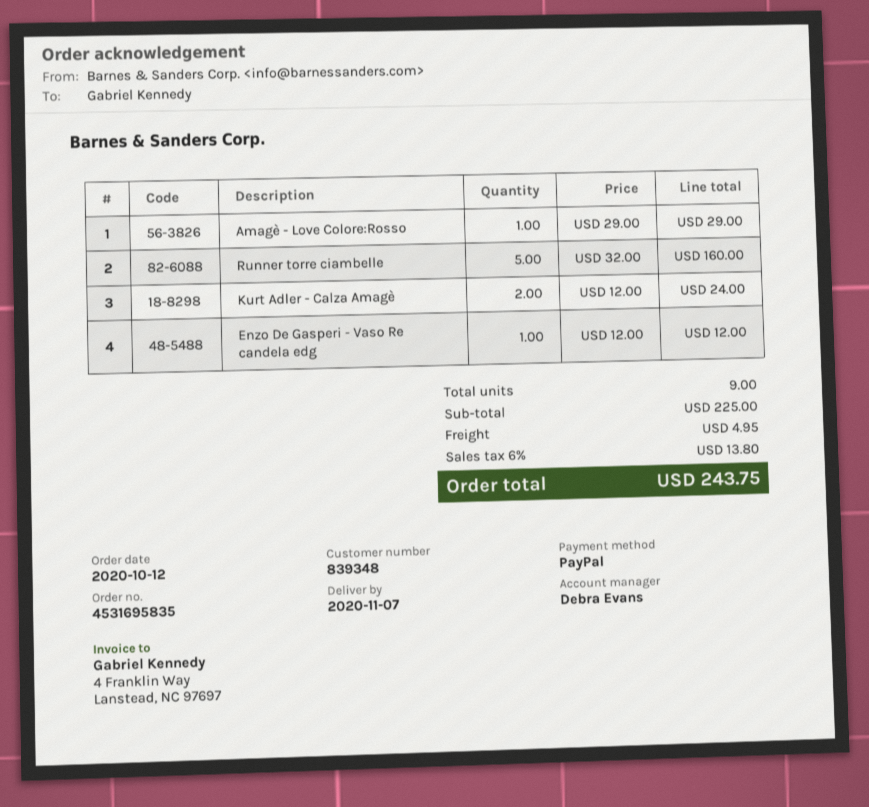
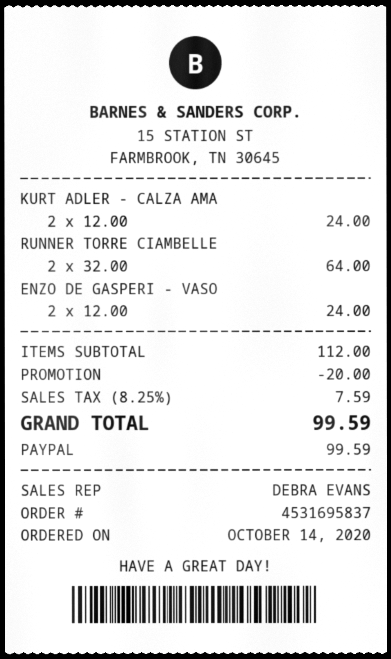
order number: 4531695835 -> 4531695837
order date: 2020-10-12 -> 2020-10-14
Amagè - Love Colore:Rosso: 1 x 29.00 = 29.00 -> none
Runner torre ciambelle: 5 x 32.00 = 160.00 -> 2 x 32.00 = 64.00
Enzo De Gasperi - Vaso Re candela edg: 1 x 12.00 = 12.00 -> 2 x 12.00 = 24.00
subtotal: 225.00 -> 112.00
discount: none -> 20.00
shipping: 4.95 -> none
tax: 6% = 13.80 -> 8.25% = 7.59
total: 243.75 -> 99.59

